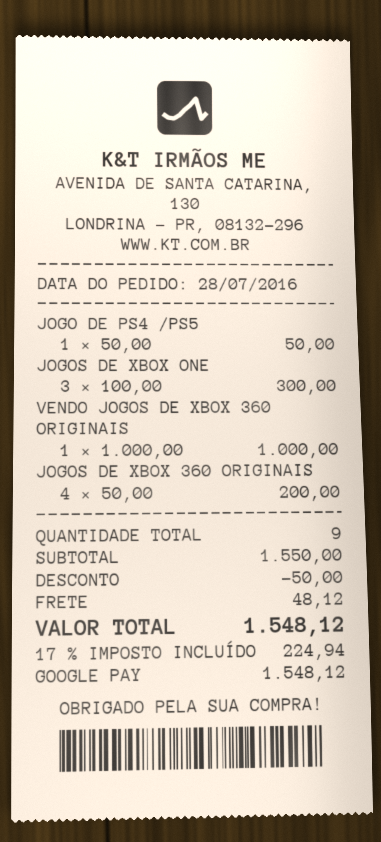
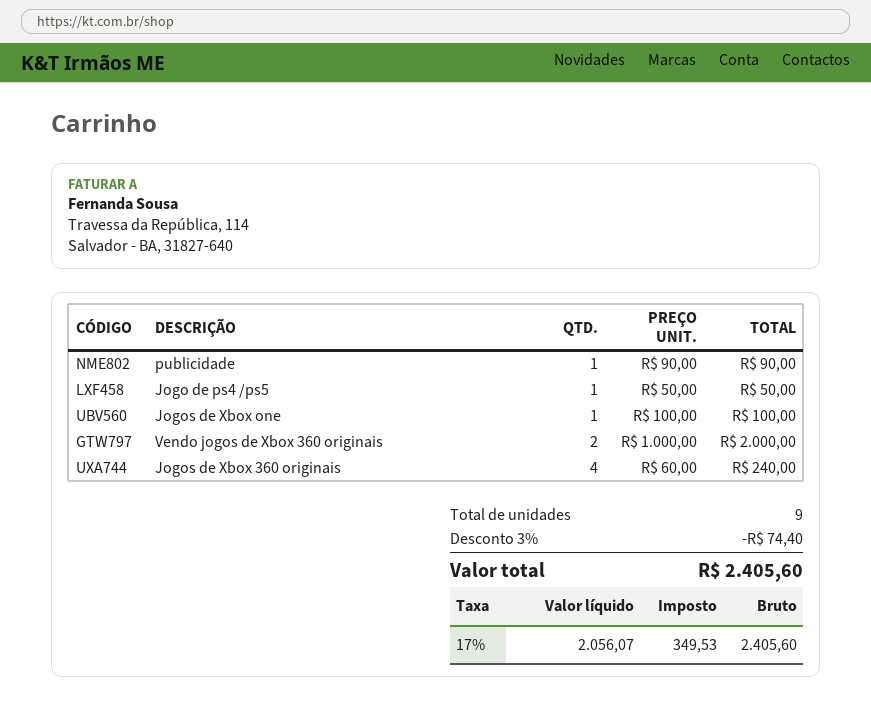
JOGOS DE XBOX ONE: 3 x 100.00 = 300.00 -> 1 x 100.00 = 100.00
VENDO JOGOS DE XBOX 360 ORIGINAIS: 1 x 1000.00 = 1000.00 -> 2 x 1000.00 = 2000.00
JOGOS DE XBOX 360 ORIGINAIS: 4 x 50.00 = 200.00 -> 4 x 60.00 = 240.00
publicidade: none -> 1 x 90.00 = 90.00
discount: 50.00 -> 74.40
shipping: 48.12 -> none
tax: 17% = 224.94 -> 17% = 349.53
total: 1548.12 -> 2405.60

